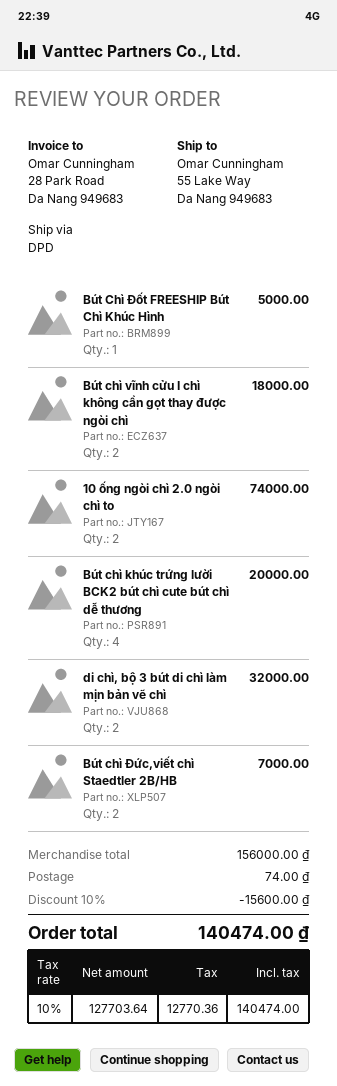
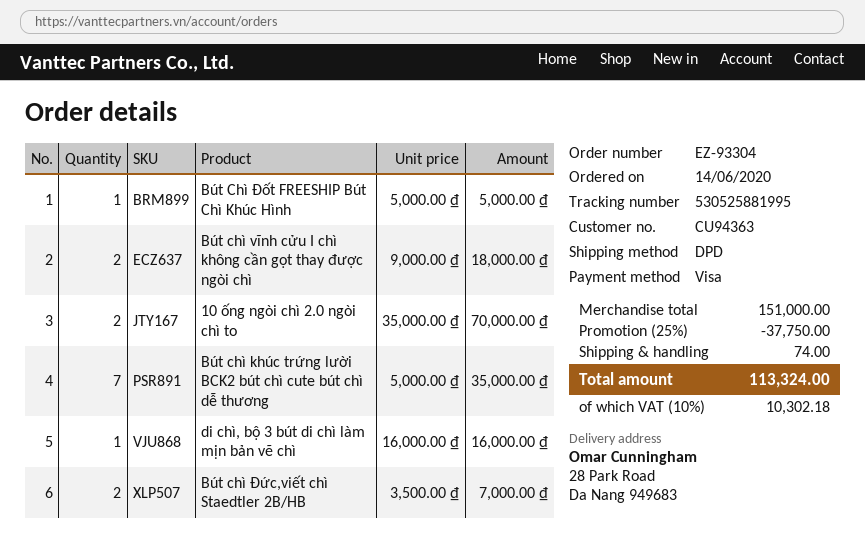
ship to: 55 Lake Way, Da Nang 949683 -> 28 Park Road, Da Nang 949683
10 ống ngòi chì 2.0 ngòi chì to: 2 for 74000.00 -> 2 for 70000.00
Bút chì khúc trứng lười BCK2 bút chì cute bút chì dễ thương: 4 for 20000.00 -> 7 for 35000.00
di chì, bộ 3 bút di chì làm mịn bản vẽ chì: 2 for 32000.00 -> 1 for 16000.00
subtotal: 156000.00 -> 151000.00
discount: 10% = 15600.00 -> 25% = 37750.00
tax: 10% = 12770.36 -> 10% = 10302.18
total: 140474.00 -> 113324.00

